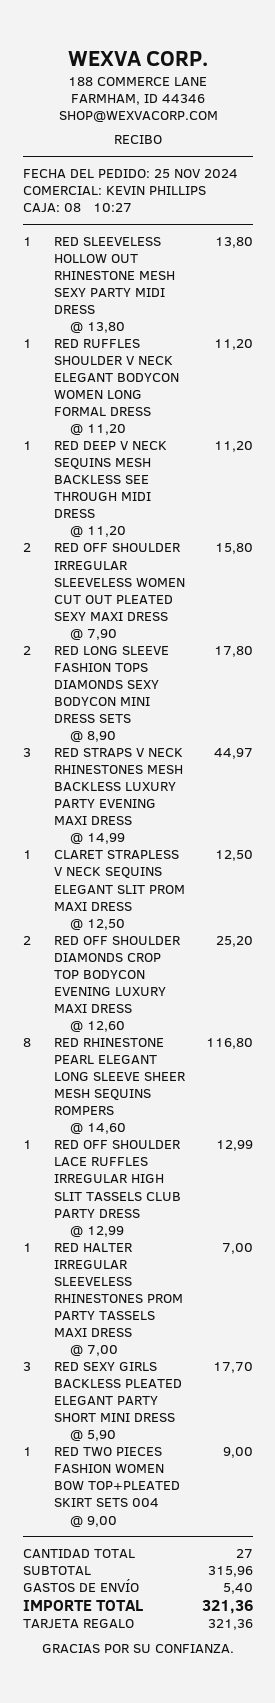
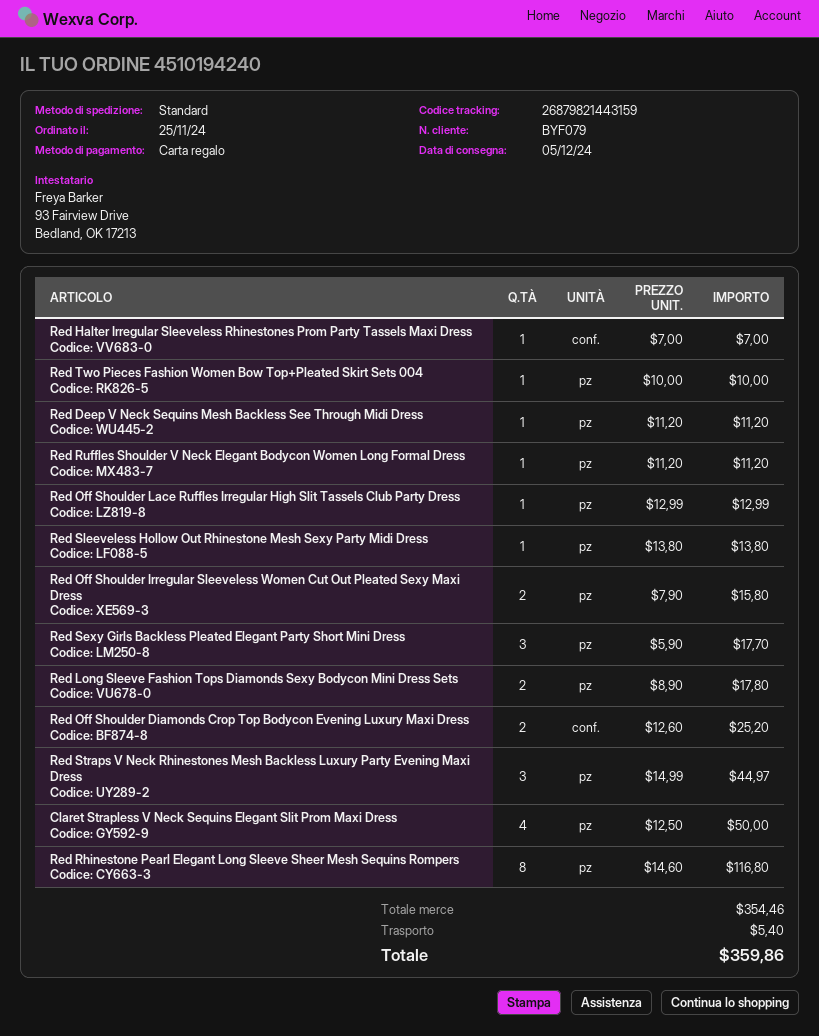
CLARET STRAPLESS V NECK SEQUINS ELEGANT SLIT PROM MAXI DRESS: 1 x 12.50 = 12.50 -> 4 x 12.50 = 50.00
RED TWO PIECES FASHION WOMEN BOW TOP+PLEATED SKIRT SETS 004: 1 x 9.00 = 9.00 -> 1 x 10.00 = 10.00
subtotal: 315.96 -> 354.46
total: 321.36 -> 359.86

